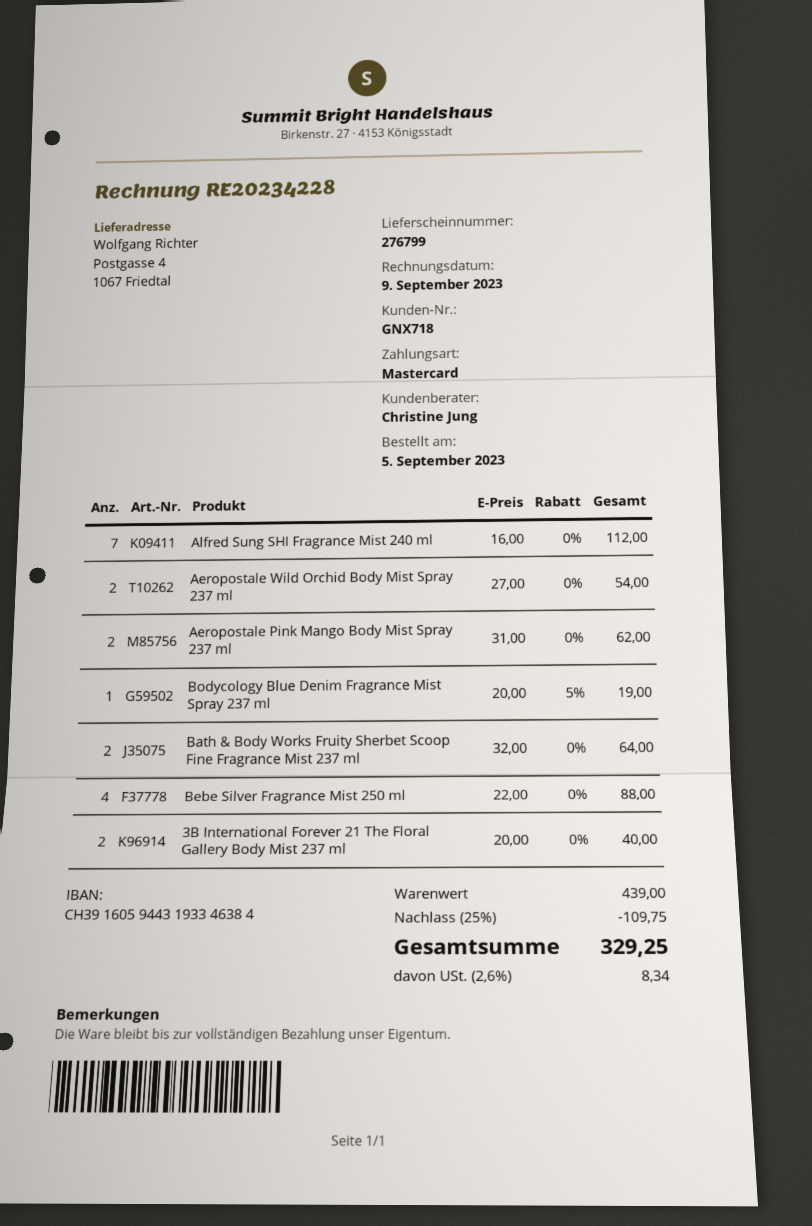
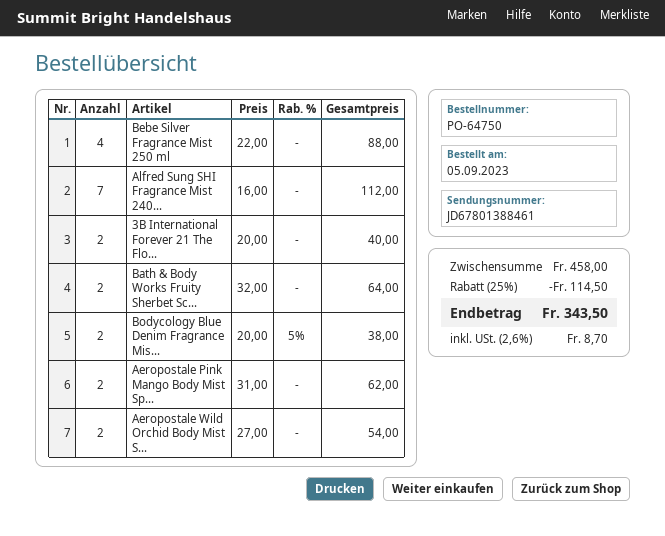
Bodycology Blue Denim Fragrance Mist Spray 237 ml: 1 x 20.00 - 5% = 19.00 -> 2 x 20.00 - 5% = 38.00
subtotal: 439.00 -> 458.00
discount: 25% = 109.75 -> 25% = 114.50
tax: 2.6% = 8.34 -> 2.6% = 8.70
total: 329.25 -> 343.50

